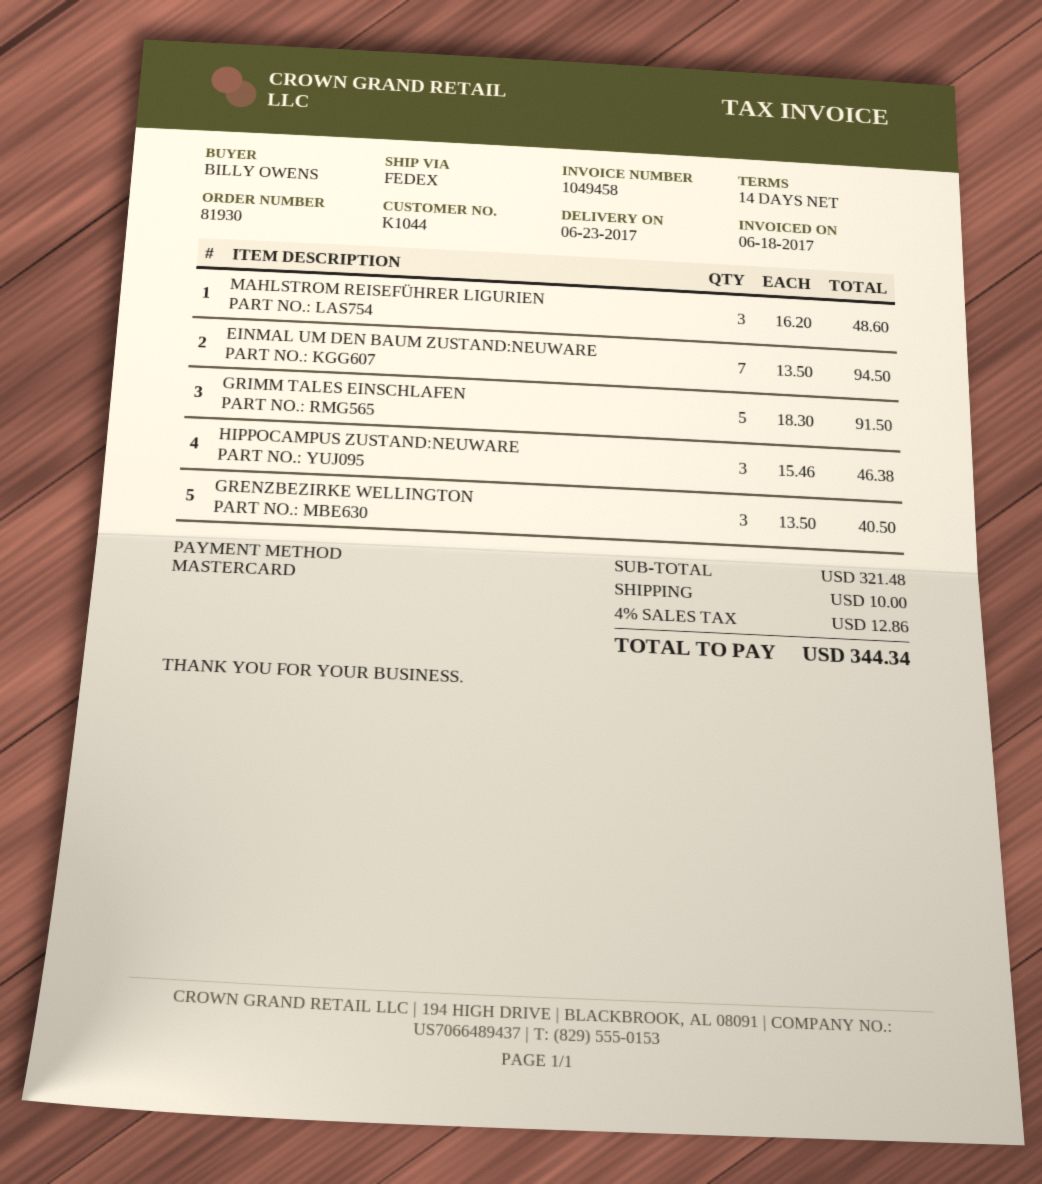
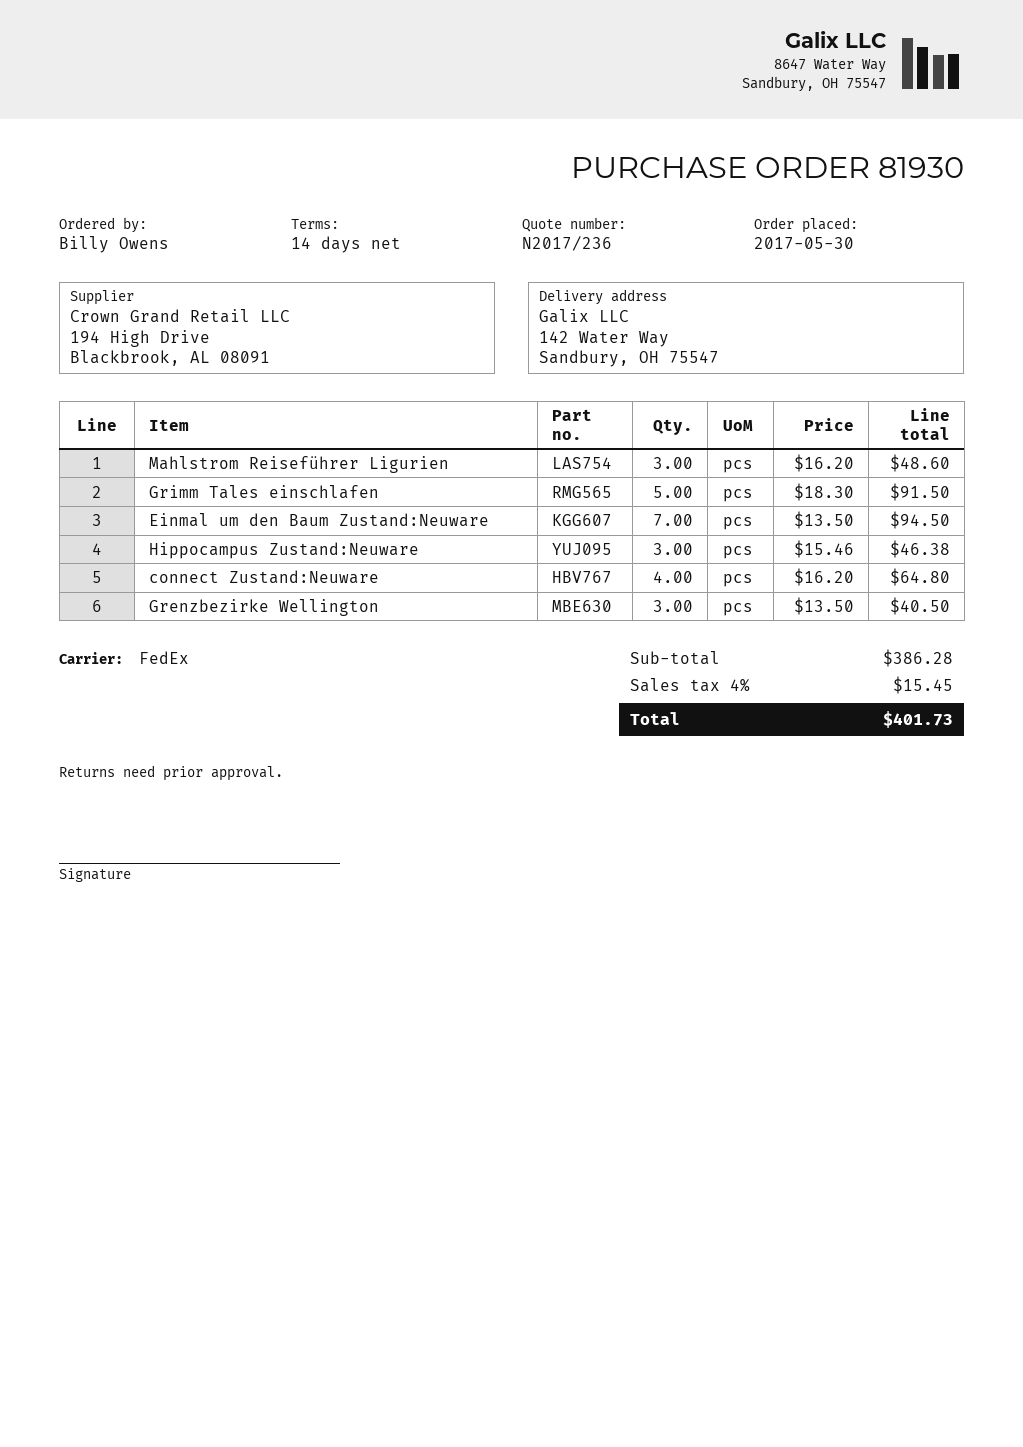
connect Zustand:Neuware: none -> 4 x 16.20 = 64.80
subtotal: 321.48 -> 386.28
shipping: 10.00 -> none
tax: 4% = 12.86 -> 4% = 15.45
total: 344.34 -> 401.73

